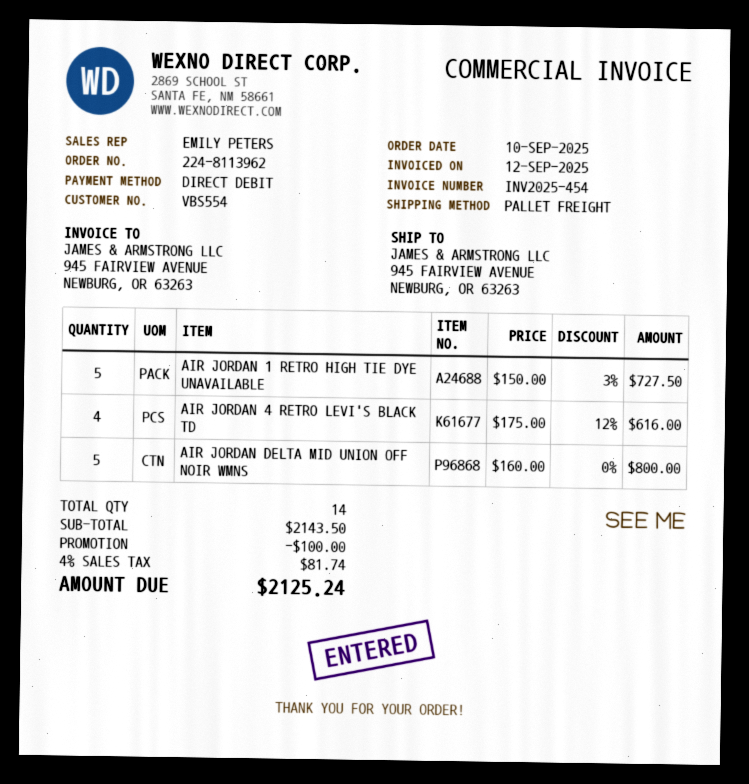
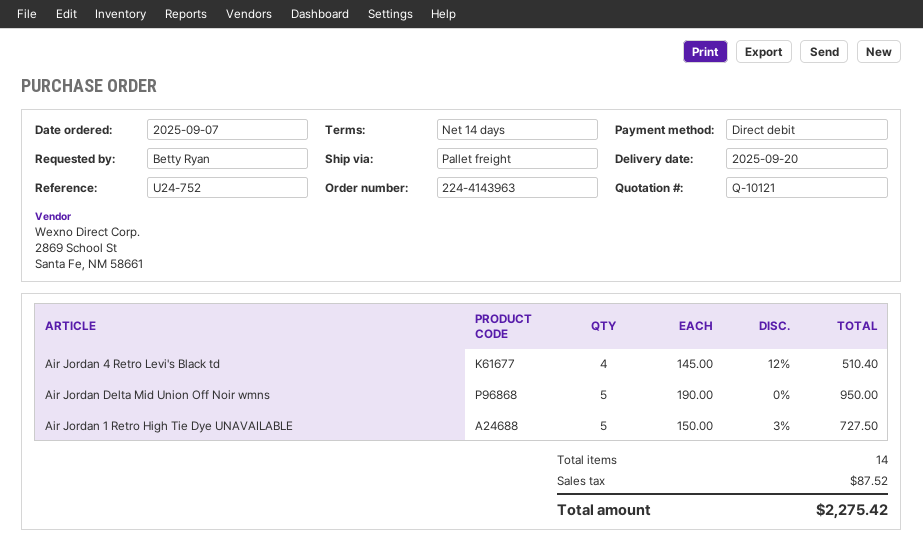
order number: 224-8113962 -> 224-4143963
order date: 2025-09-10 -> 2025-09-07
AIR JORDAN 4 RETRO LEVI'S BLACK TD: 4 x 175.00 - 12% = 616.00 -> 4 x 145.00 - 12% = 510.40
AIR JORDAN DELTA MID UNION OFF NOIR WMNS: 5 x 160.00 = 800.00 -> 5 x 190.00 = 950.00
discount: 100.00 -> none
tax: 81.74 -> 87.52
total: 2125.24 -> 2275.42

